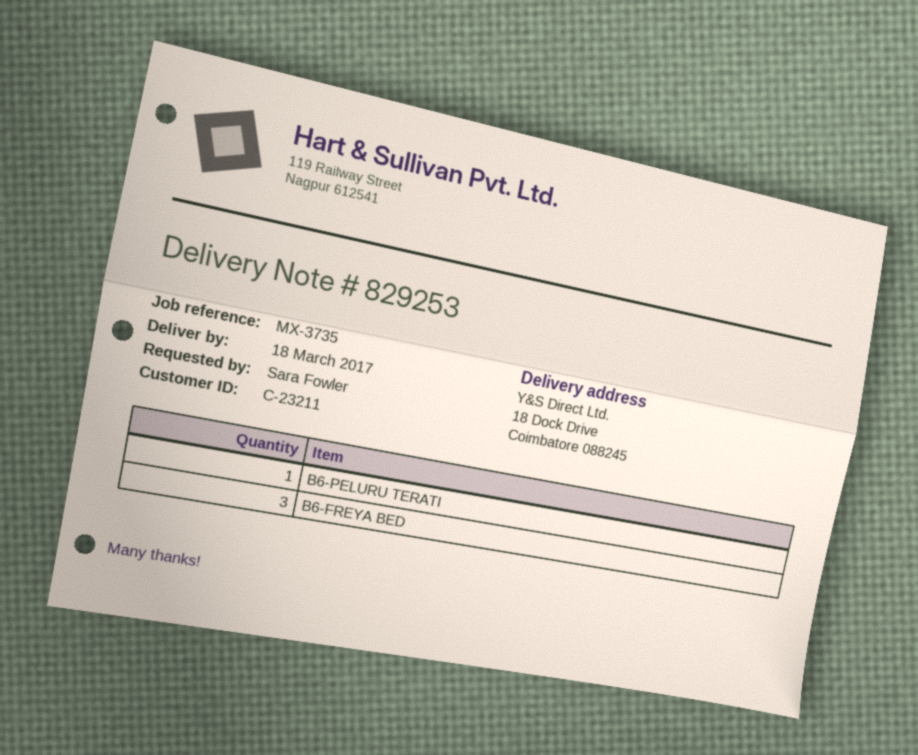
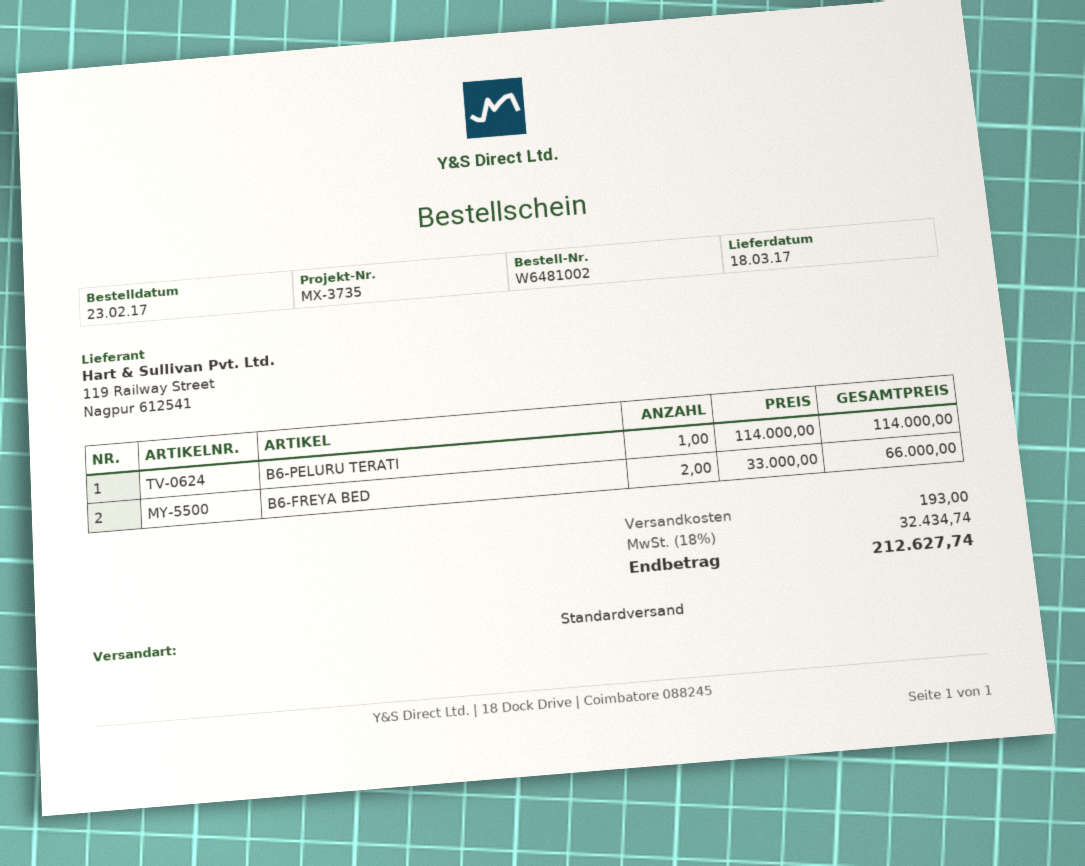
B6-FREYA BED: 3 -> 2

